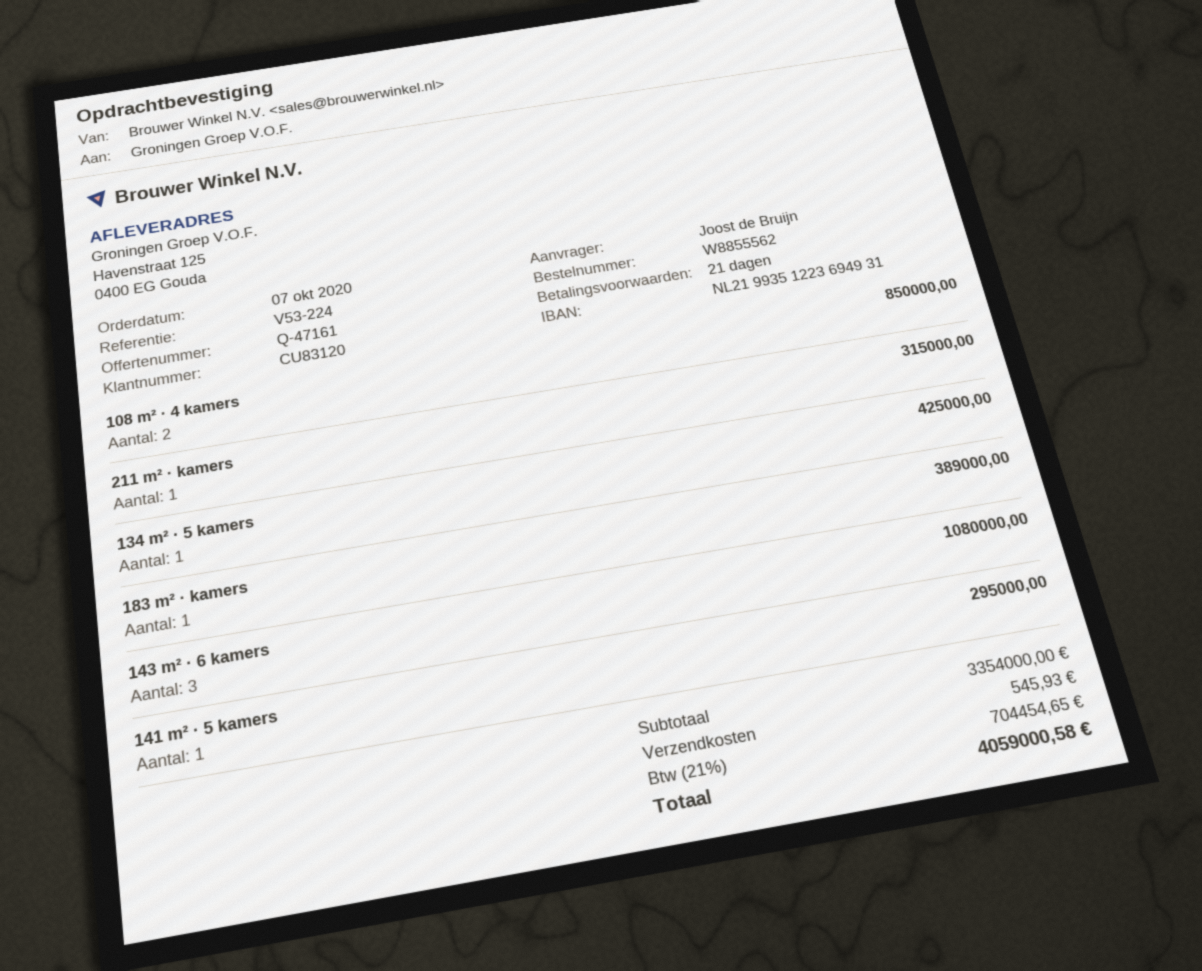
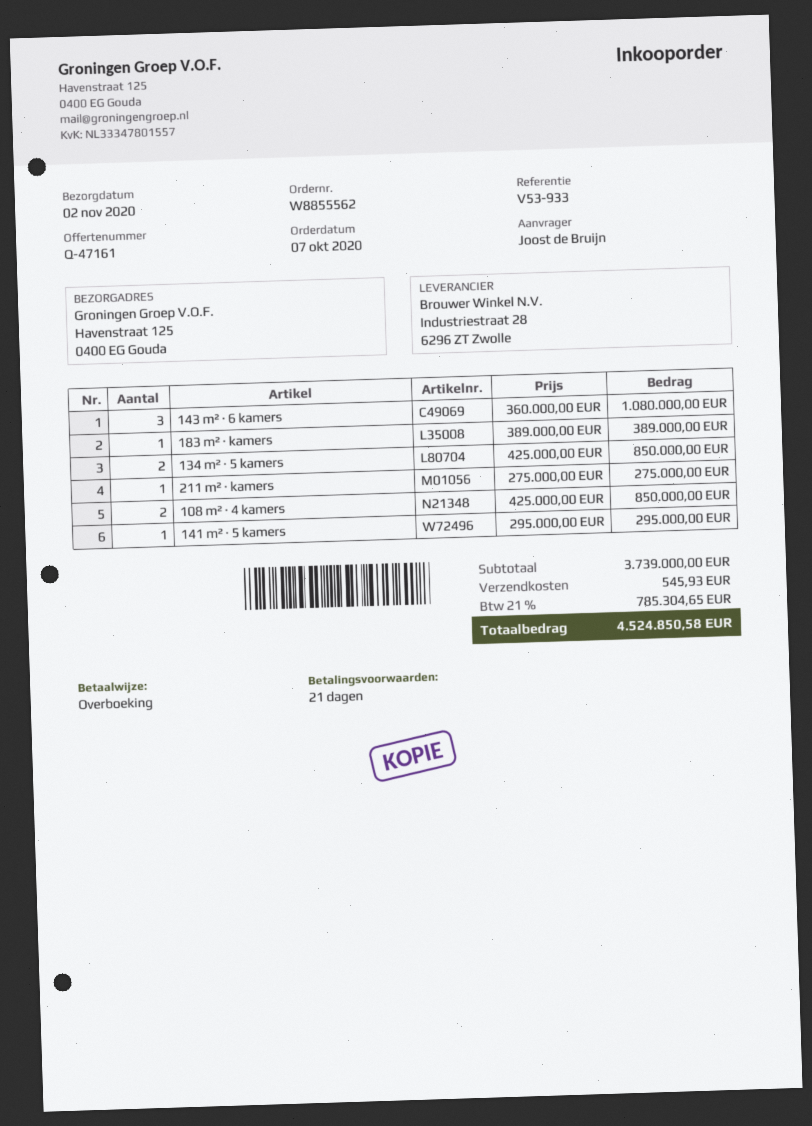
reference: V53-224 -> V53-933
211 m² · kamers: 1 for 315000.00 -> 1 for 275000.00
134 m² · 5 kamers: 1 for 425000.00 -> 2 for 850000.00
subtotal: 3354000.00 -> 3739000.00
tax: 21% = 704454.65 -> 21% = 785304.65
total: 4059000.58 -> 4524850.58

